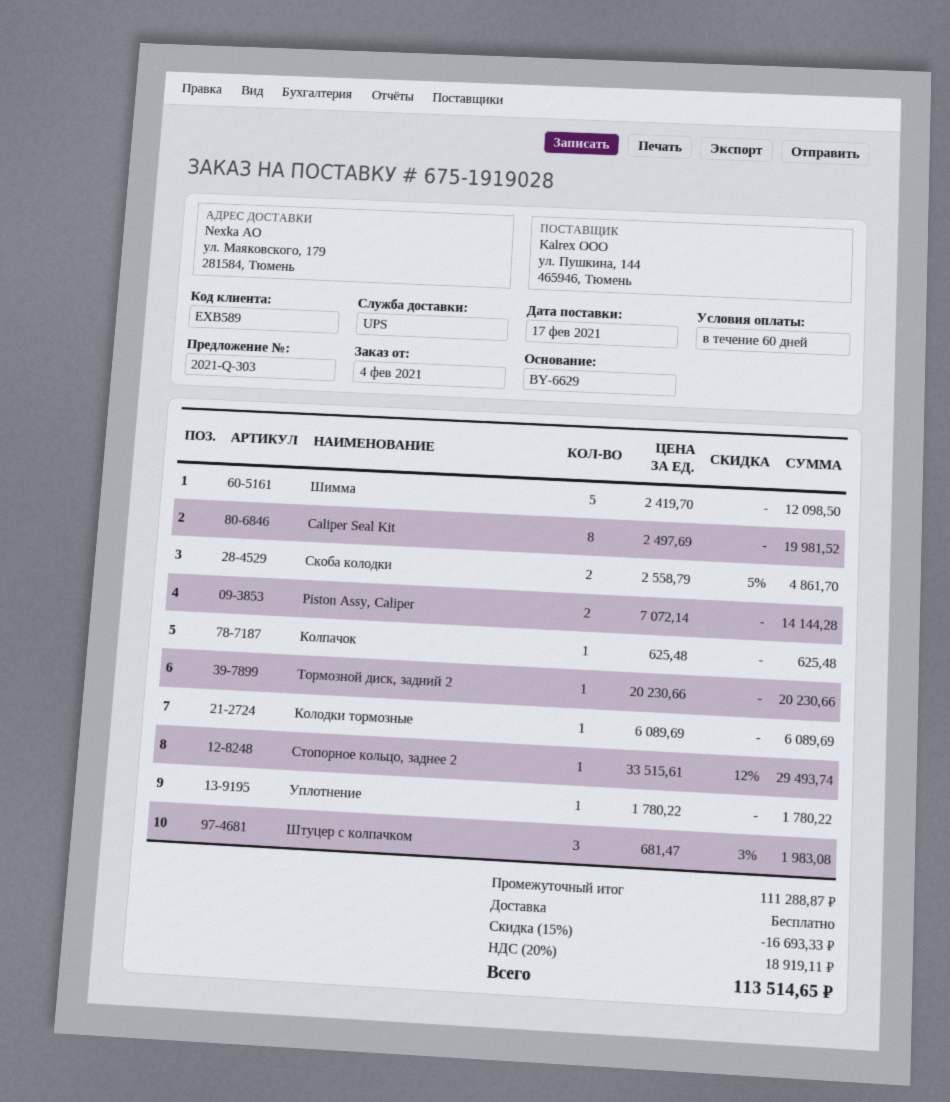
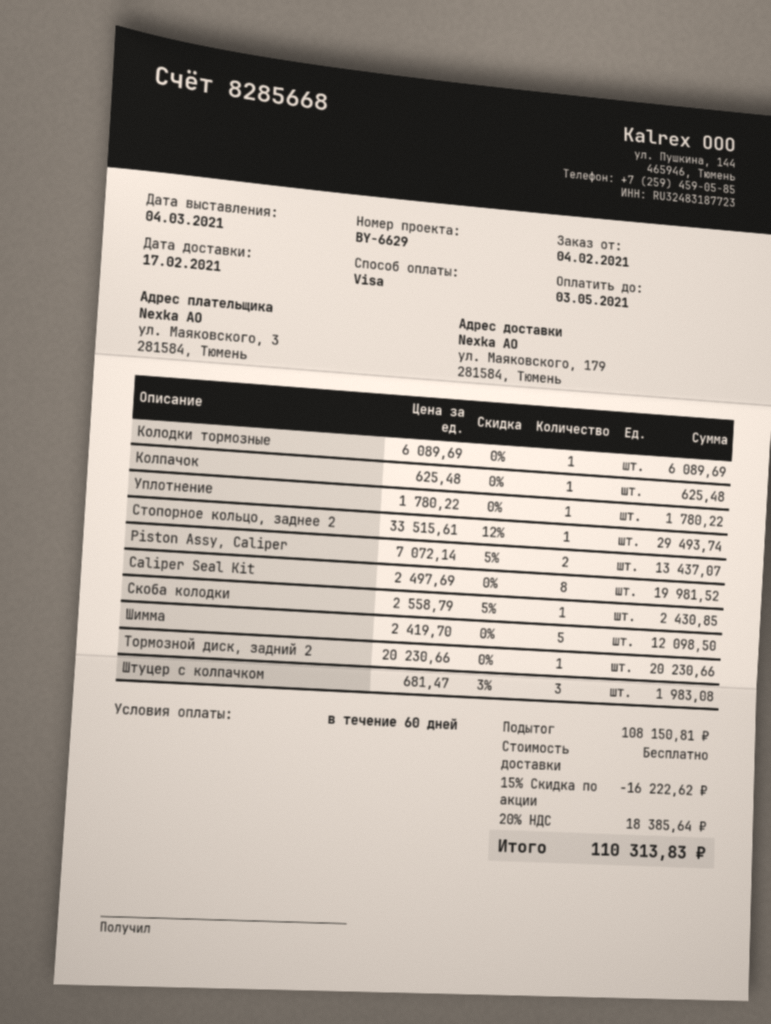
Скоба колодки: 2 x 2558.79 - 5% = 4861.70 -> 1 x 2558.79 - 5% = 2430.85
Piston Assy, Caliper: 2 x 7072.14 = 14144.28 -> 2 x 7072.14 - 5% = 13437.07
subtotal: 111288.87 -> 108150.81
discount: 15% = 16693.33 -> 15% = 16222.62
tax: 20% = 18919.11 -> 20% = 18385.64
total: 113514.65 -> 110313.83

